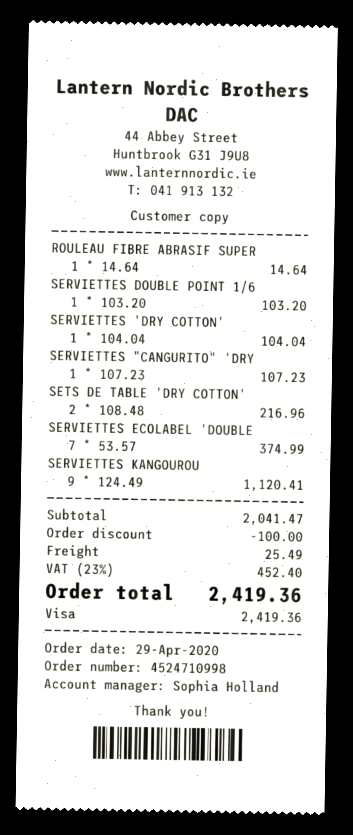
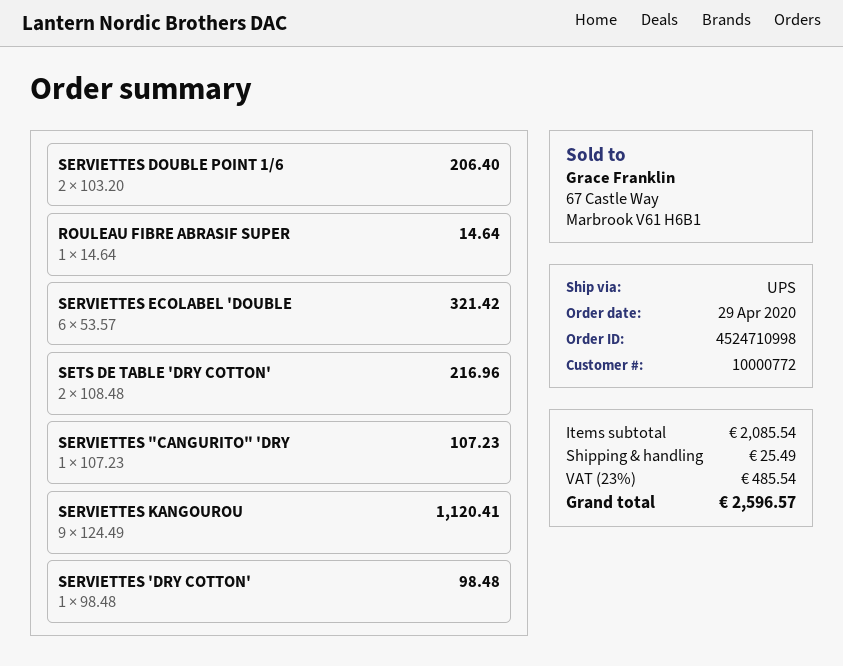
SERVIETTES DOUBLE POINT 1/6: 1 x 103.20 = 103.20 -> 2 x 103.20 = 206.40
SERVIETTES 'DRY COTTON': 1 x 104.04 = 104.04 -> 1 x 98.48 = 98.48
SERVIETTES ECOLABEL 'DOUBLE: 7 x 53.57 = 374.99 -> 6 x 53.57 = 321.42
subtotal: 2041.47 -> 2085.54
discount: 100.00 -> none
tax: 23% = 452.40 -> 23% = 485.54
total: 2419.36 -> 2596.57

